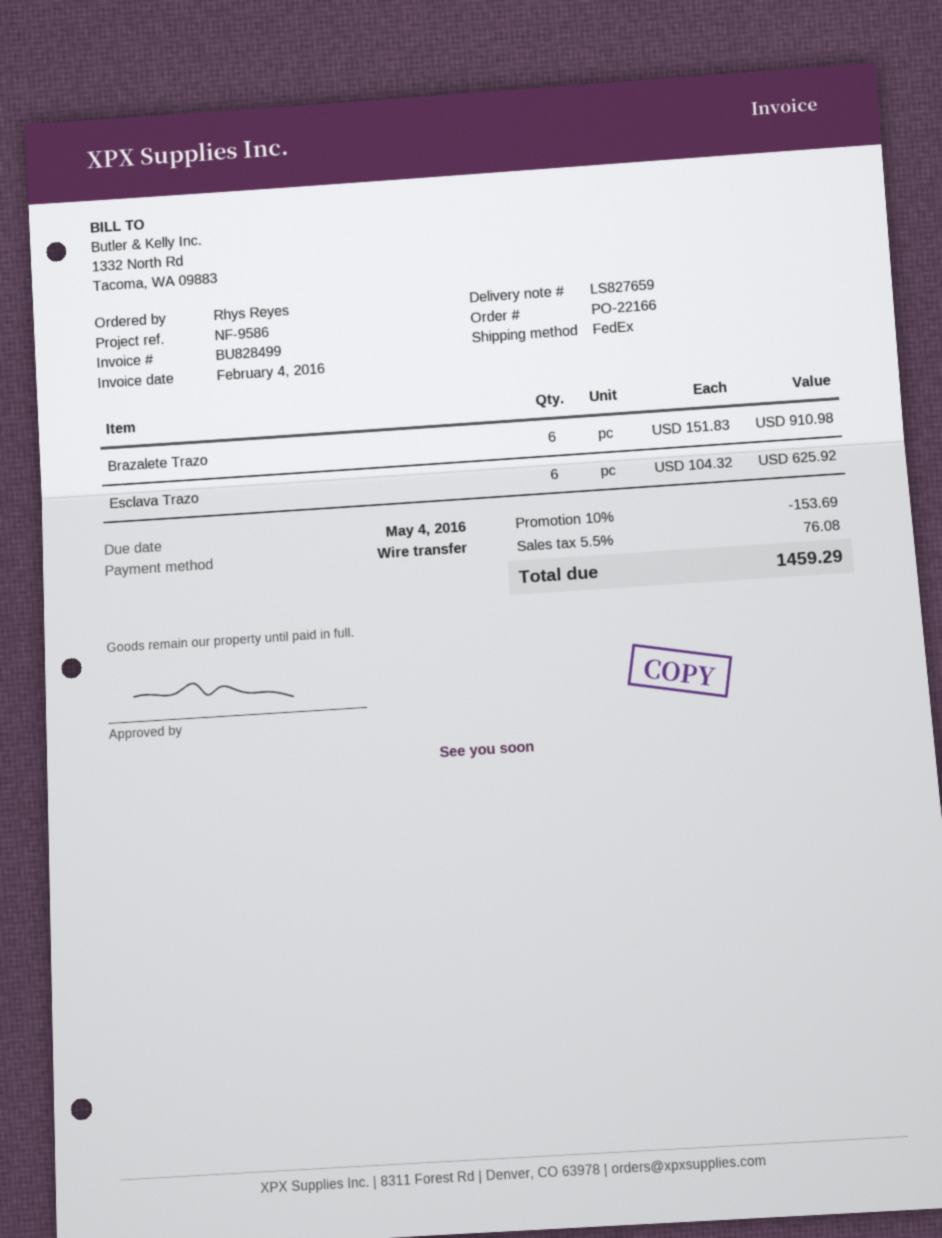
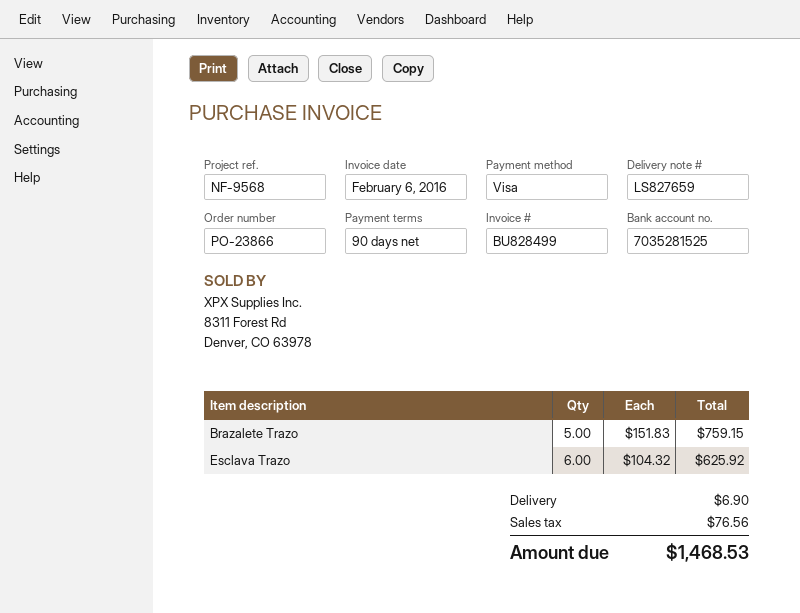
order number: PO-22166 -> PO-23866
invoice date: 2016-02-04 -> 2016-02-06
reference: NF-9586 -> NF-9568
payment method: bank transfer -> Visa
Brazalete Trazo: 6 x 151.83 = 910.98 -> 5 x 151.83 = 759.15
discount: 10% = 153.69 -> none
shipping: none -> 6.90
tax: 76.08 -> 76.56
total: 1459.29 -> 1468.53

